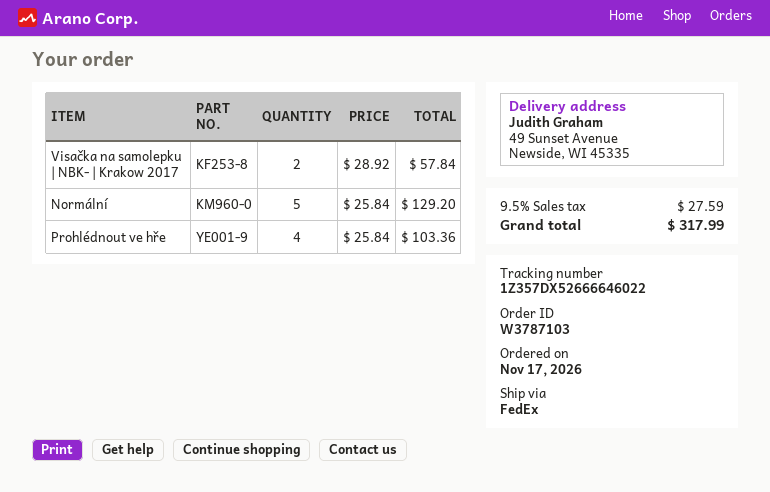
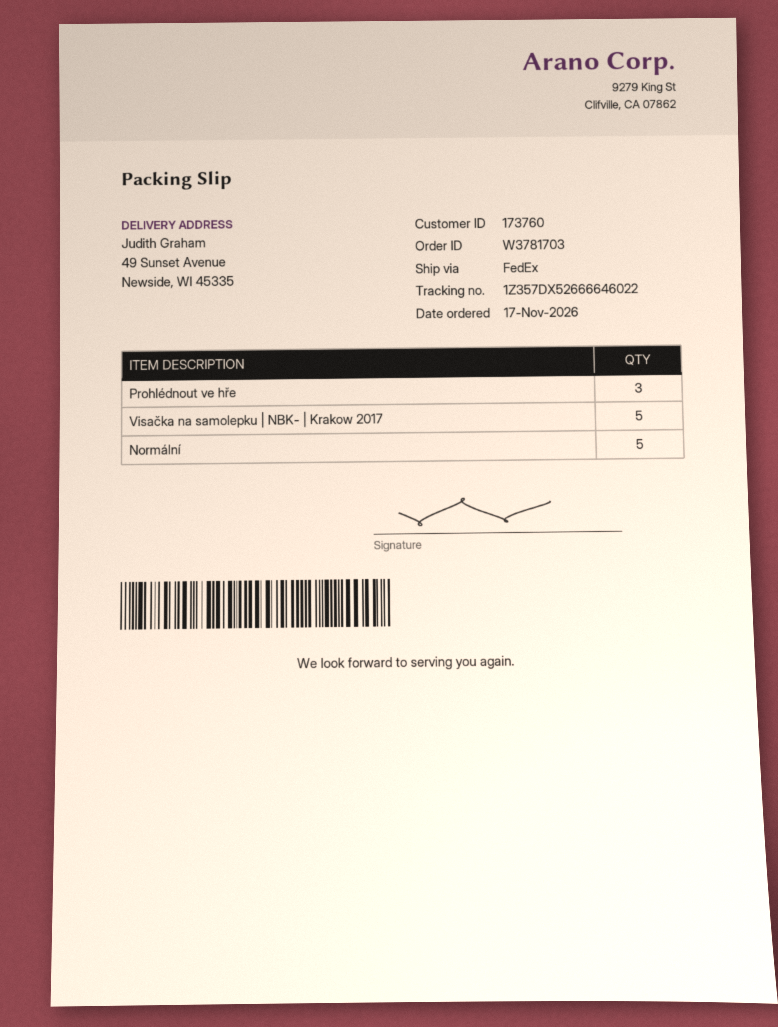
order number: W3787103 -> W3781703
Visačka na samolepku | NBK- | Krakow 2017: 2 -> 5
Prohlédnout ve hře: 4 -> 3

